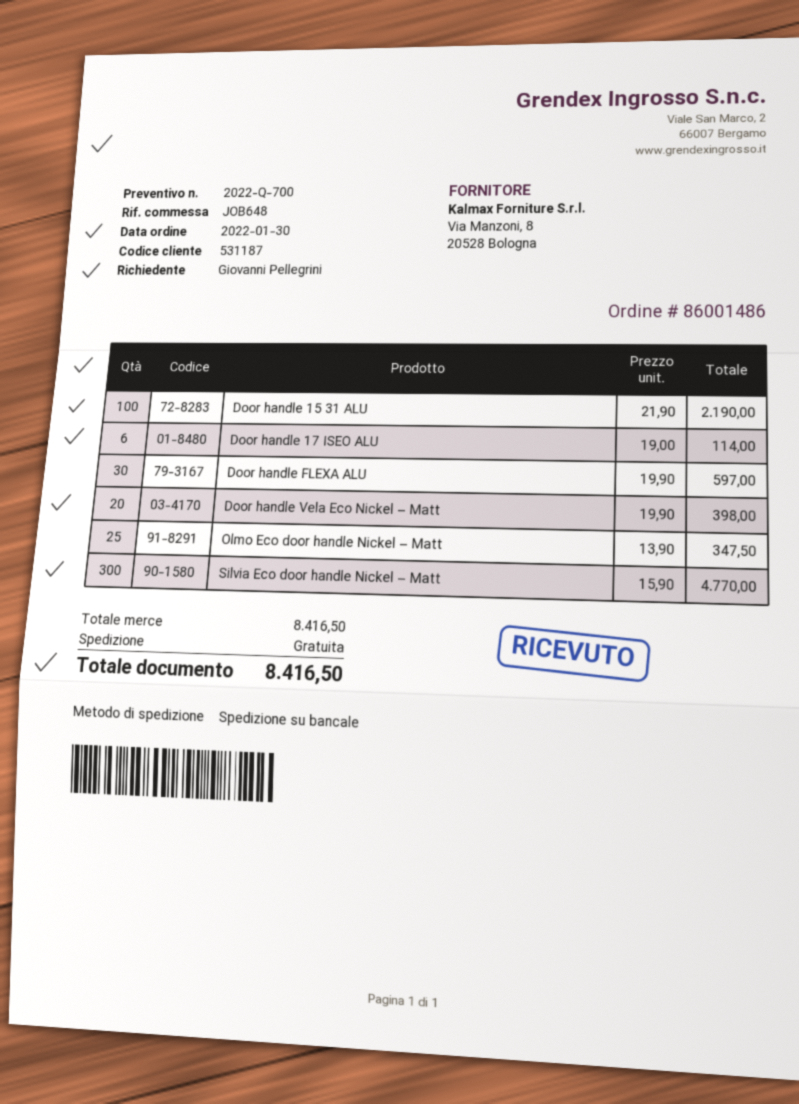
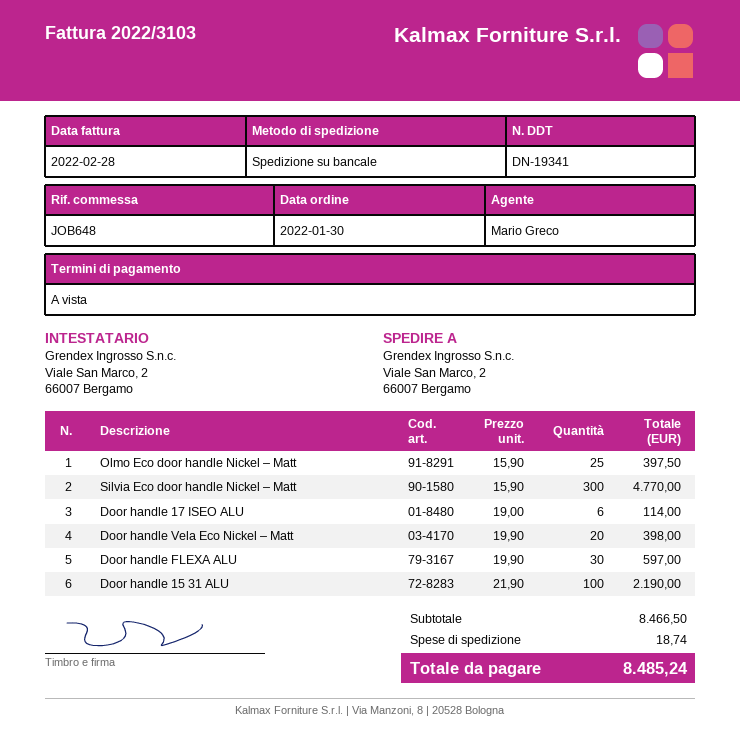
Olmo Eco door handle Nickel – Matt: 25 x 13.90 = 347.50 -> 25 x 15.90 = 397.50
subtotal: 8416.50 -> 8466.50
shipping: 0.00 -> 18.74
total: 8416.50 -> 8485.24

